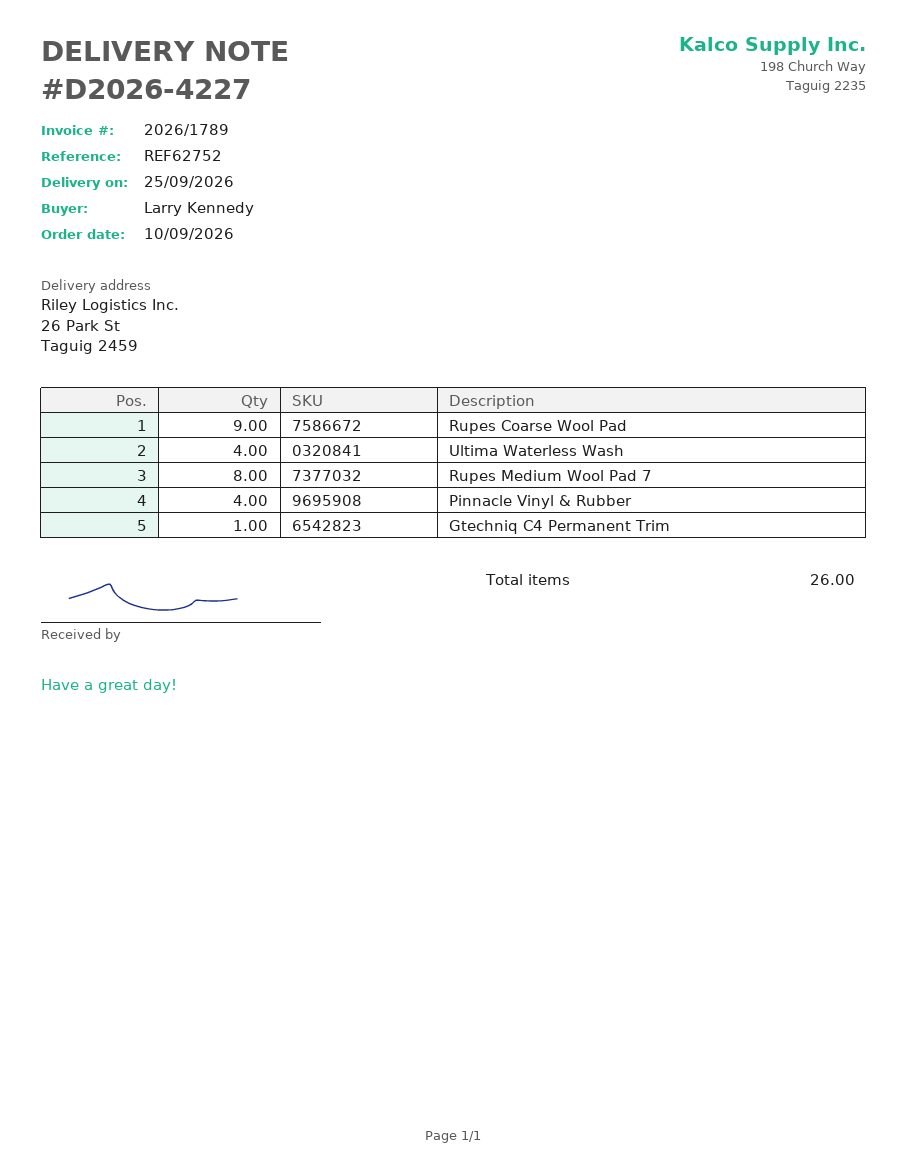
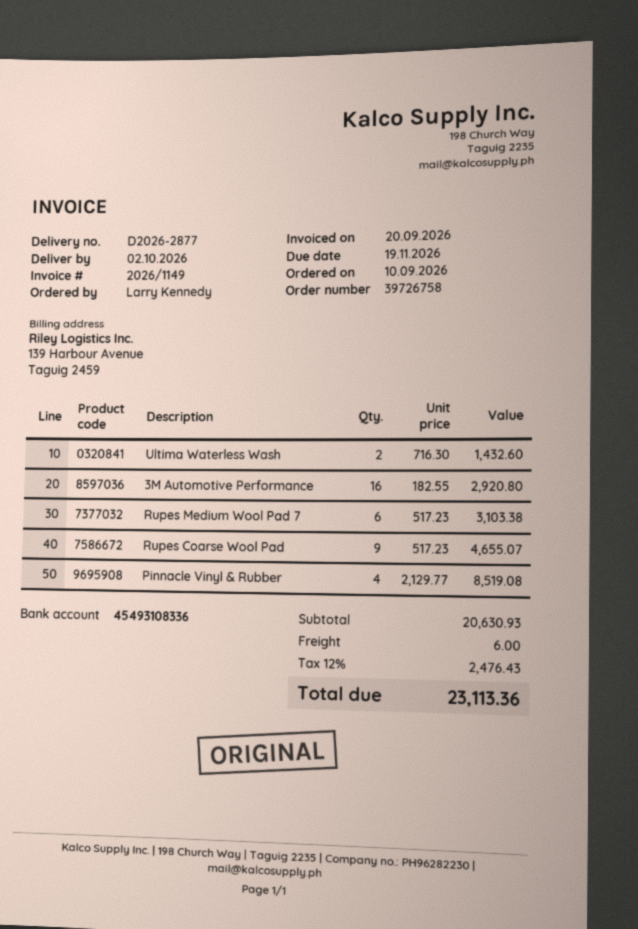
delivery note number: D2026-4227 -> D2026-2877
delivery date: 2026-09-25 -> 2026-10-02
invoice number: 2026/1789 -> 2026/1149
Ultima Waterless Wash: 4 -> 2
Rupes Medium Wool Pad 7: 8 -> 6
Gtechniq C4 Permanent Trim: 1 -> none
3M Automotive Performance: none -> 16

